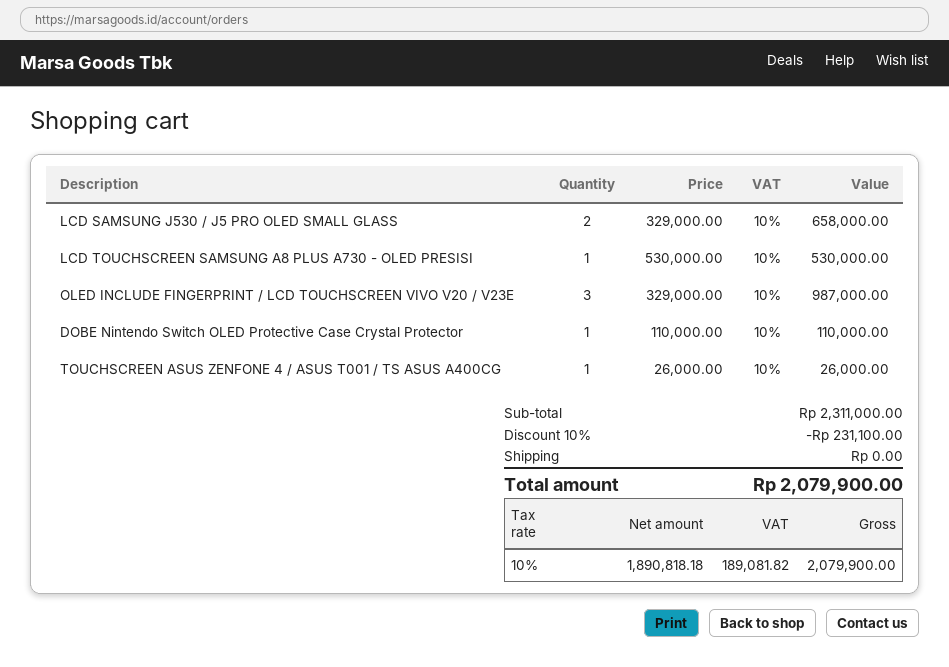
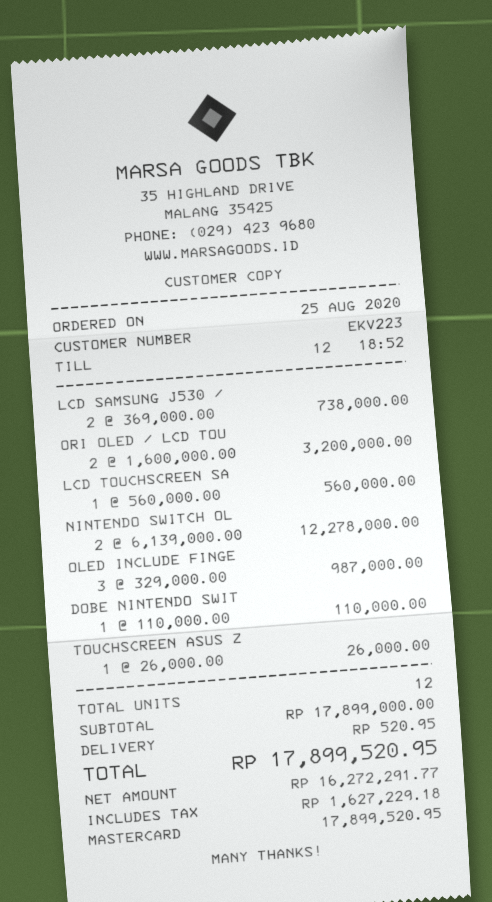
LCD SAMSUNG J530 / J5 PRO OLED SMALL GLASS: 2 x 329000.00 = 658000.00 -> 2 x 369000.00 = 738000.00
LCD TOUCHSCREEN SAMSUNG A8 PLUS A730 - OLED PRESISI: 1 x 530000.00 = 530000.00 -> 1 x 560000.00 = 560000.00
ORI OLED / LCD TOU: none -> 2 x 1600000.00 = 3200000.00
NINTENDO SWITCH OL: none -> 2 x 6139000.00 = 12278000.00
subtotal: 2311000.00 -> 17899000.00
discount: 10% = 231100.00 -> none
shipping: 0.00 -> 520.95
net: 1890818.18 -> 16272291.77
tax: 189081.82 -> 1627229.18
total: 2079900.00 -> 17899520.95

